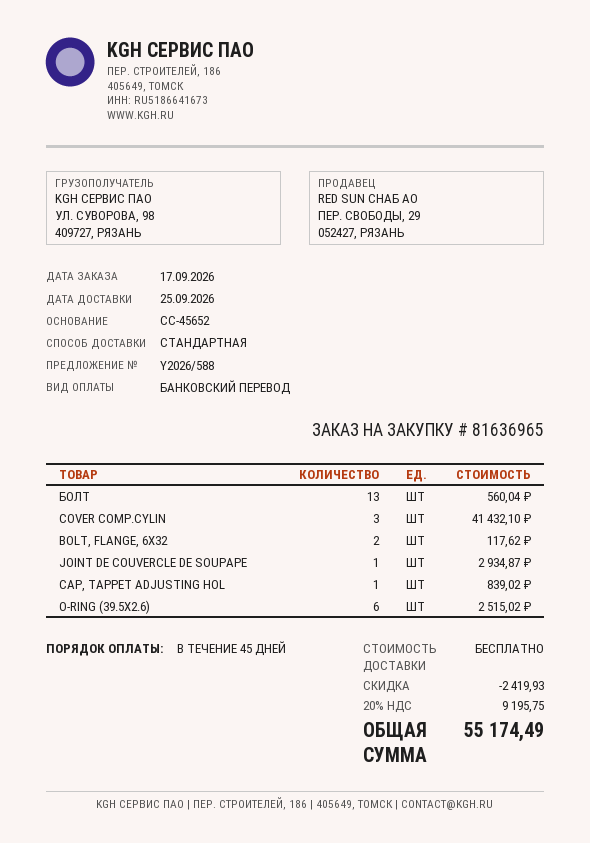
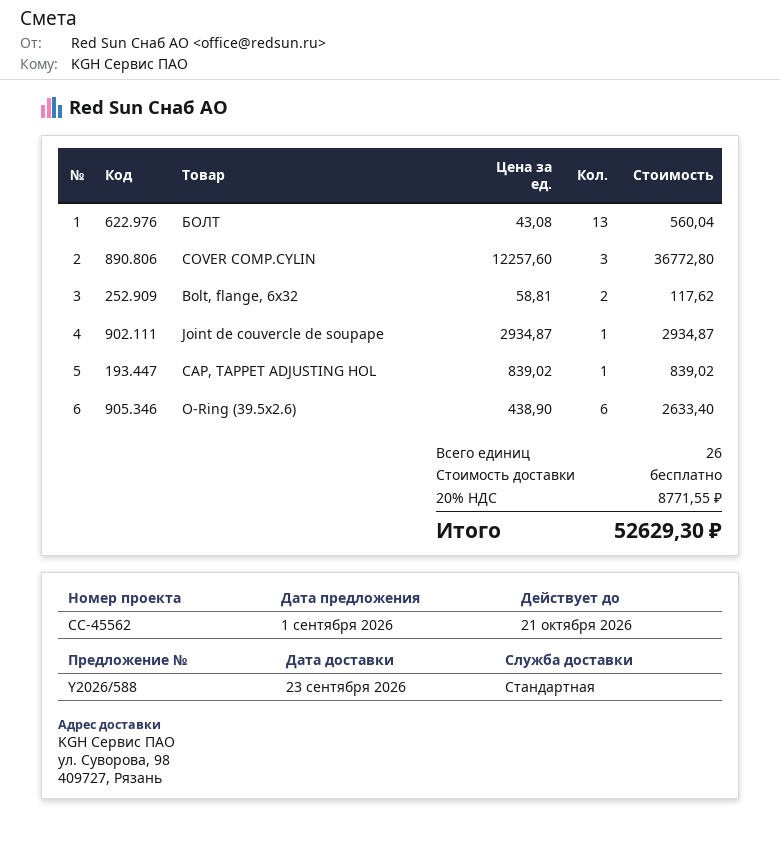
delivery date: 2026-09-25 -> 2026-09-23
reference: CC-45652 -> CC-45562
COVER COMP.CYLIN: 3 for 41432.10 -> 3 for 36772.80
O-RING (39.5X2.6): 6 for 2515.02 -> 6 for 2633.40
discount: 2419.93 -> none
tax: 20% = 9195.75 -> 20% = 8771.55
total: 55174.49 -> 52629.30

